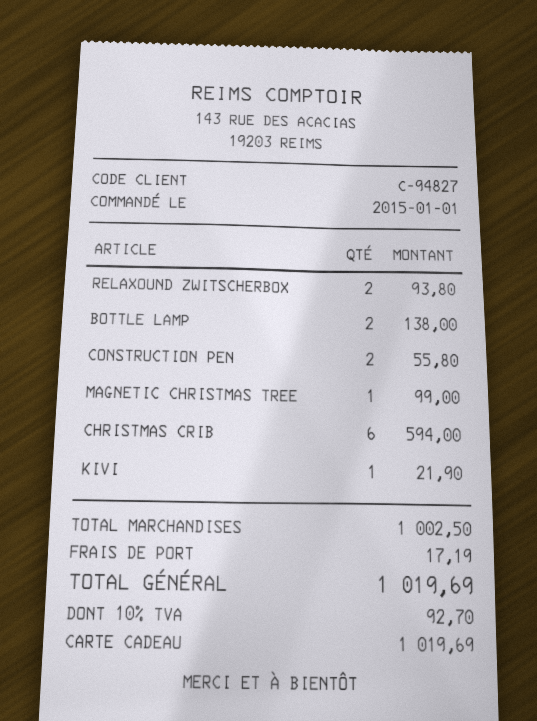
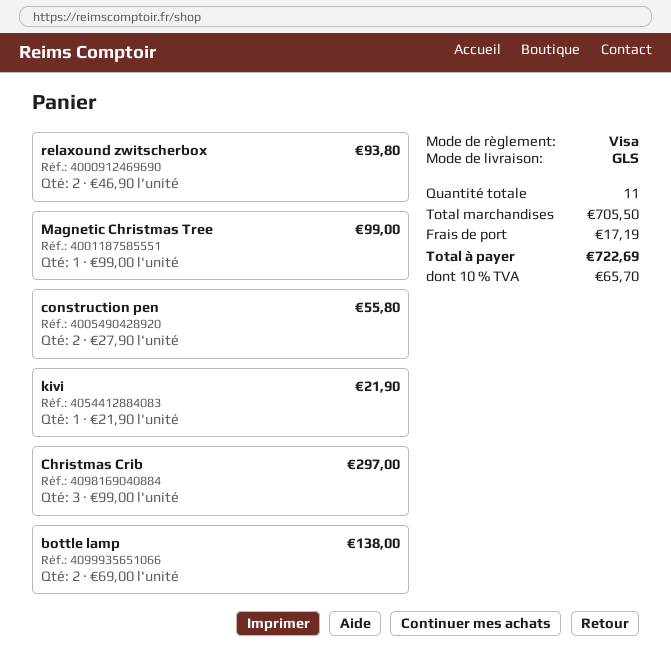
payment method: gift card -> Visa
CHRISTMAS CRIB: 6 for 594.00 -> 3 for 297.00
subtotal: 1002.50 -> 705.50
tax: 10% = 92.70 -> 10% = 65.70
total: 1019.69 -> 722.69

